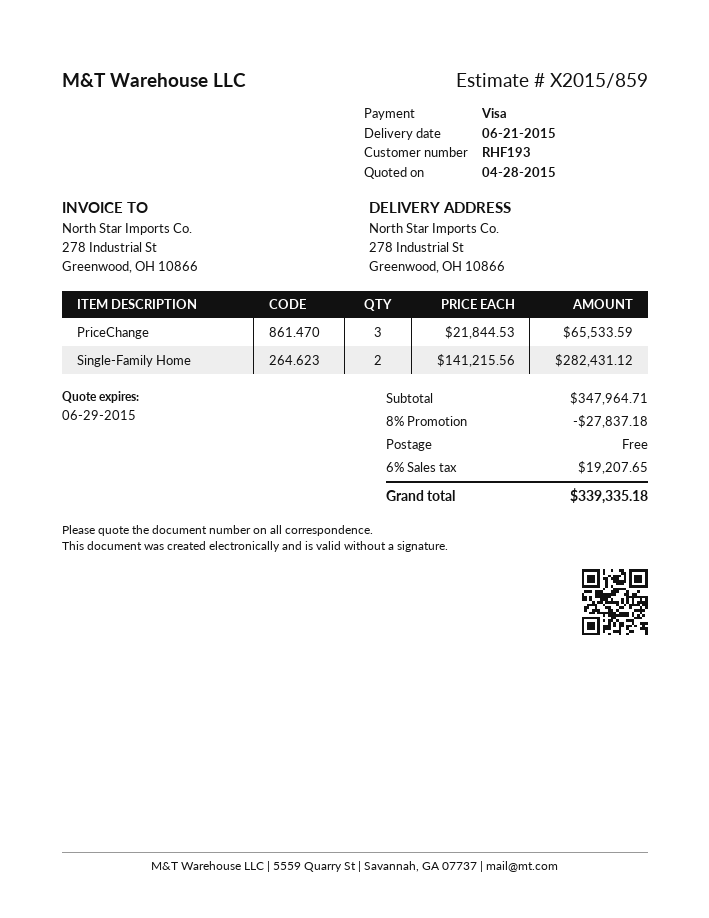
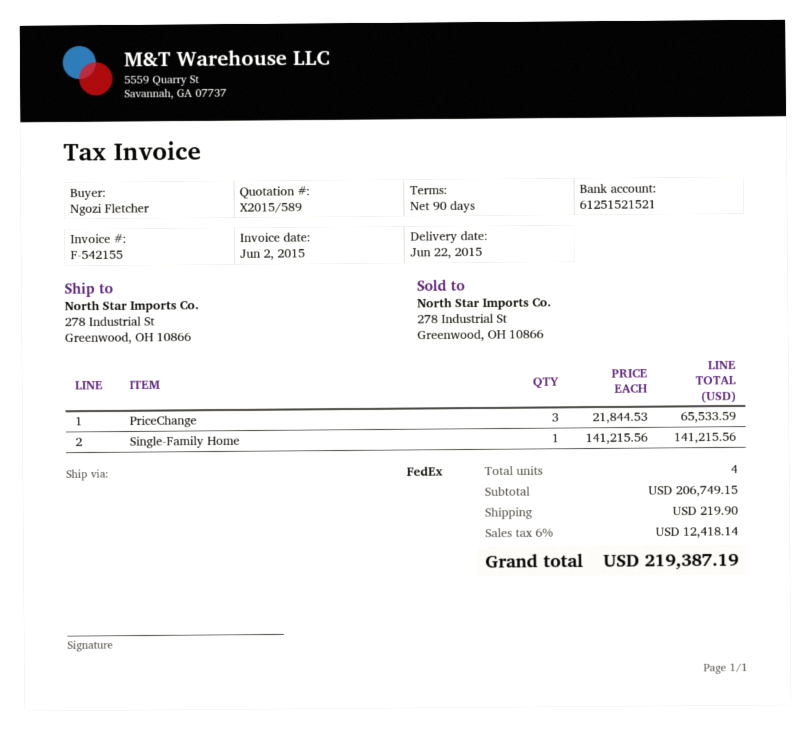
quote number: X2015/859 -> X2015/589
delivery date: 2015-06-21 -> 2015-06-22
Single-Family Home: 2 x 141215.56 = 282431.12 -> 1 x 141215.56 = 141215.56
subtotal: 347964.71 -> 206749.15
discount: 8% = 27837.18 -> none
shipping: 0.00 -> 219.90
tax: 6% = 19207.65 -> 6% = 12418.14
total: 339335.18 -> 219387.19

